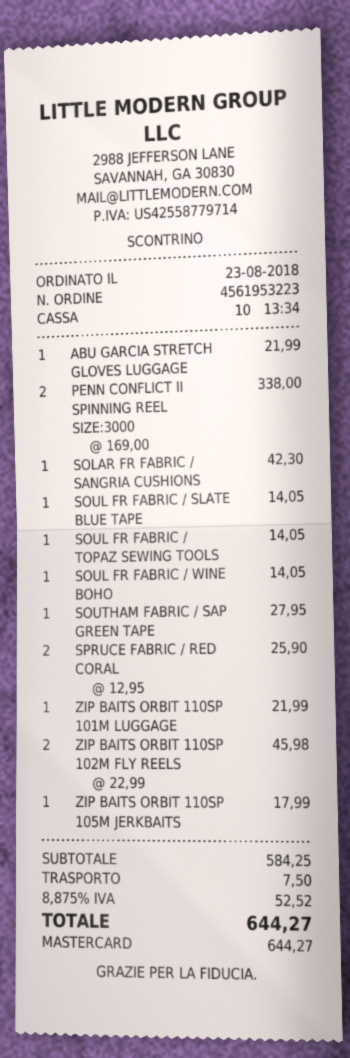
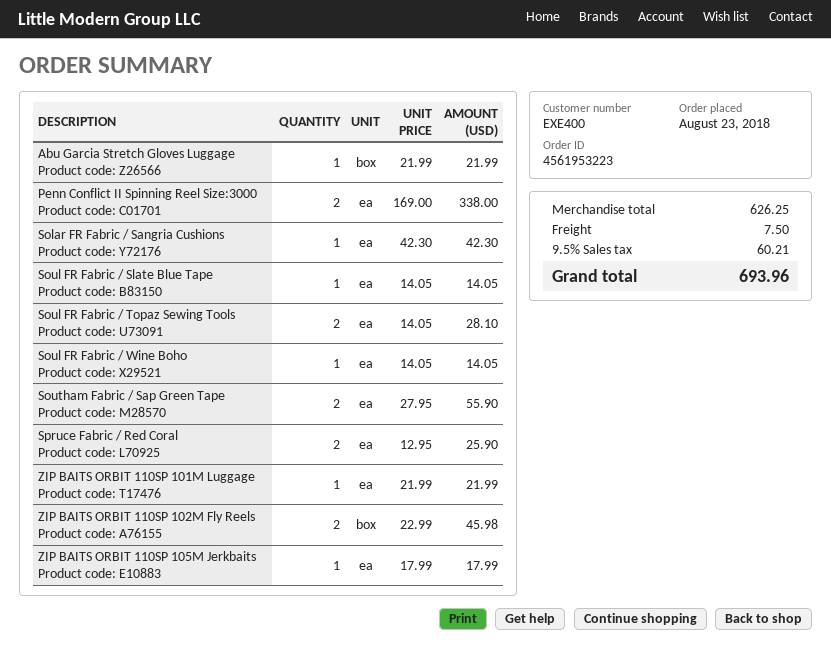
SOUL FR FABRIC / TOPAZ SEWING TOOLS: 1 x 14.05 = 14.05 -> 2 x 14.05 = 28.10
SOUTHAM FABRIC / SAP GREEN TAPE: 1 x 27.95 = 27.95 -> 2 x 27.95 = 55.90
subtotal: 584.25 -> 626.25
tax: 8.875% = 52.52 -> 9.5% = 60.21
total: 644.27 -> 693.96

